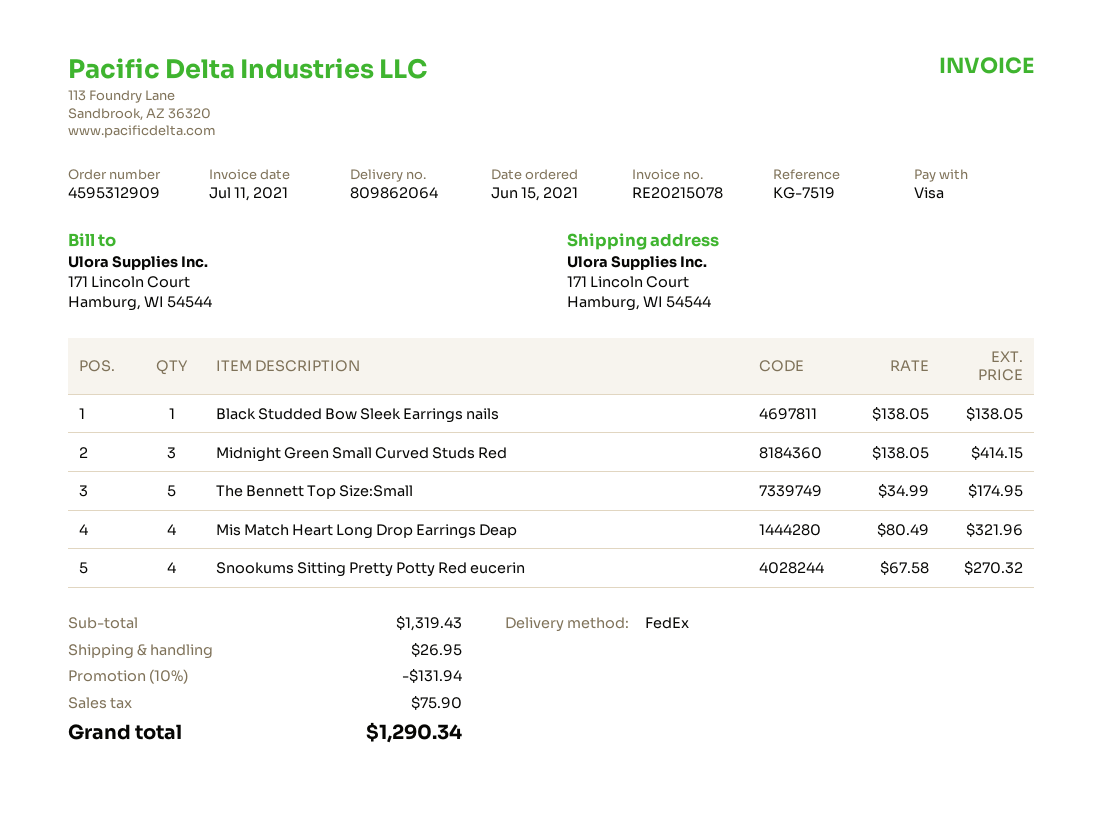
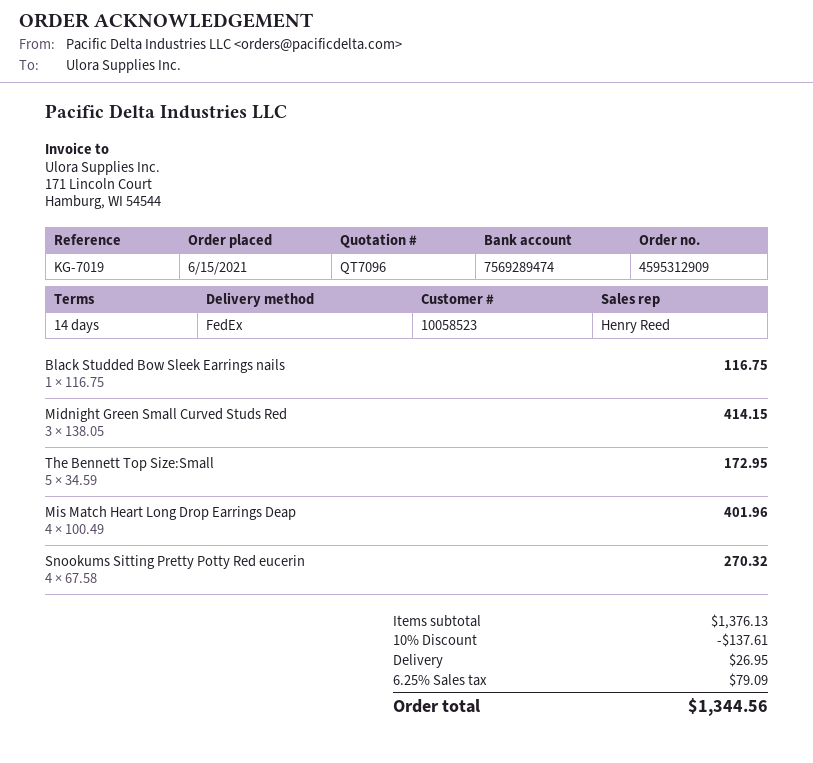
reference: KG-7519 -> KG-7019
Black Studded Bow Sleek Earrings nails: 1 x 138.05 = 138.05 -> 1 x 116.75 = 116.75
The Bennett Top Size:Small: 5 x 34.99 = 174.95 -> 5 x 34.59 = 172.95
Mis Match Heart Long Drop Earrings Deap: 4 x 80.49 = 321.96 -> 4 x 100.49 = 401.96
subtotal: 1319.43 -> 1376.13
discount: 10% = 131.94 -> 10% = 137.61
tax: 75.90 -> 79.09
total: 1290.34 -> 1344.56

